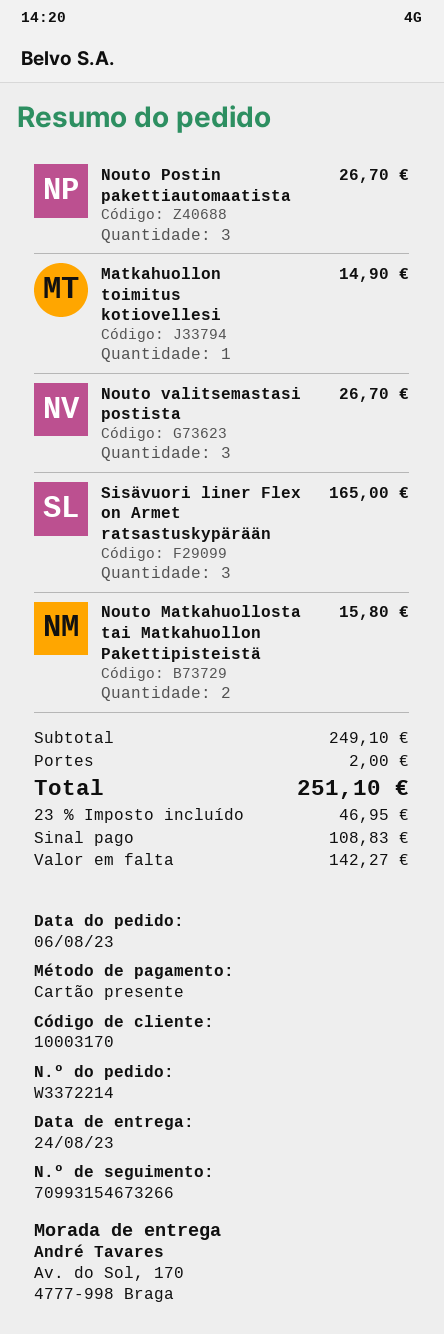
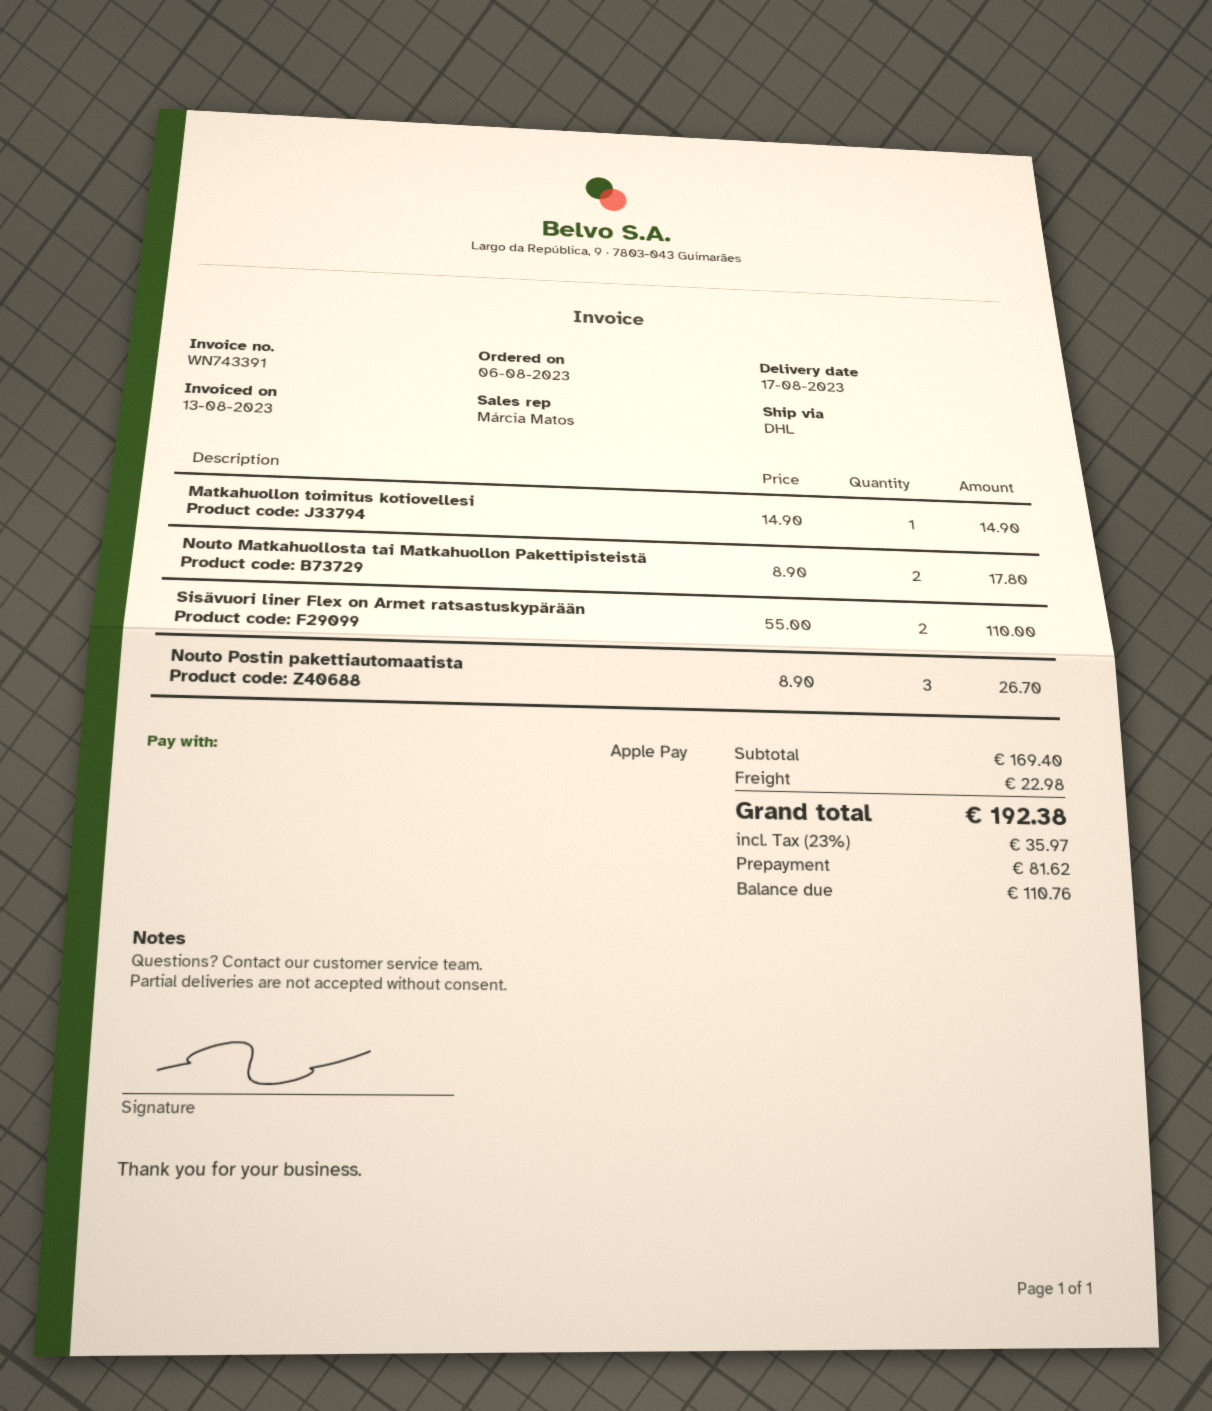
delivery date: 2023-08-24 -> 2023-08-17
payment method: gift card -> Apple Pay
Nouto valitsemastasi postista: 3 for 26.70 -> none
Sisävuori liner Flex on Armet ratsastuskypärään: 3 for 165.00 -> 2 for 110.00
Nouto Matkahuollosta tai Matkahuollon Pakettipisteistä: 2 for 15.80 -> 2 for 17.80
subtotal: 249.10 -> 169.40
shipping: 2.00 -> 22.98
tax: 23% = 46.95 -> 23% = 35.97
total: 251.10 -> 192.38
deposit: 108.83 -> 81.62
balance: 142.27 -> 110.76

